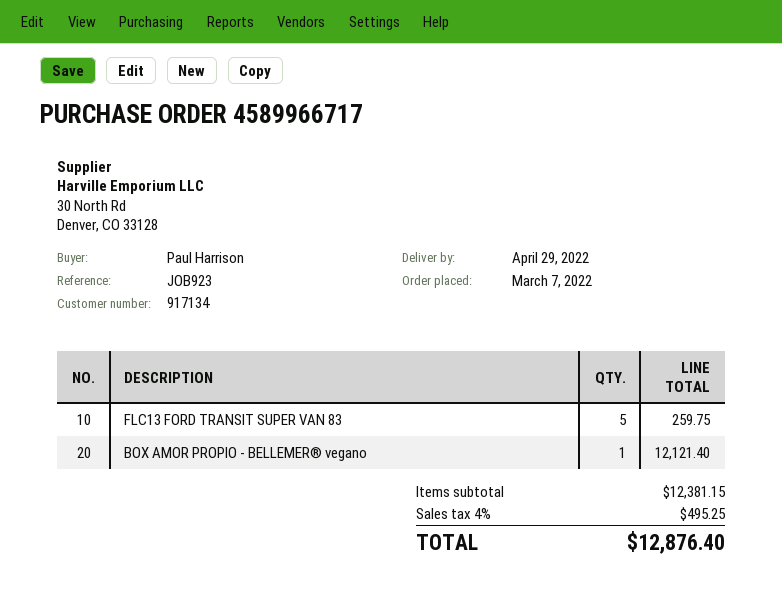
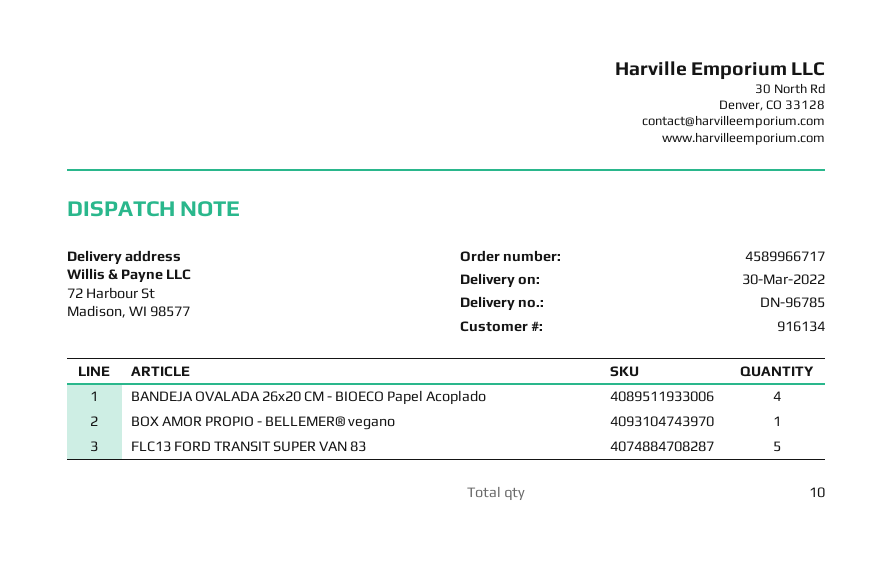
delivery date: 2022-04-29 -> 2022-03-30
customer number: 917134 -> 916134
BANDEJA OVALADA 26x20 CM - BIOECO Papel Acoplado: none -> 4

